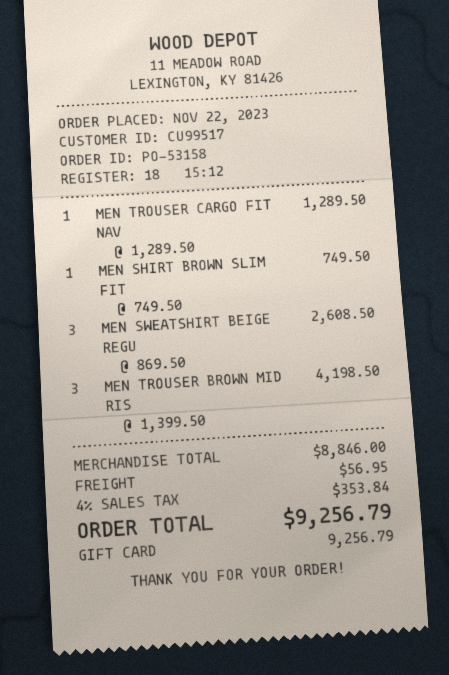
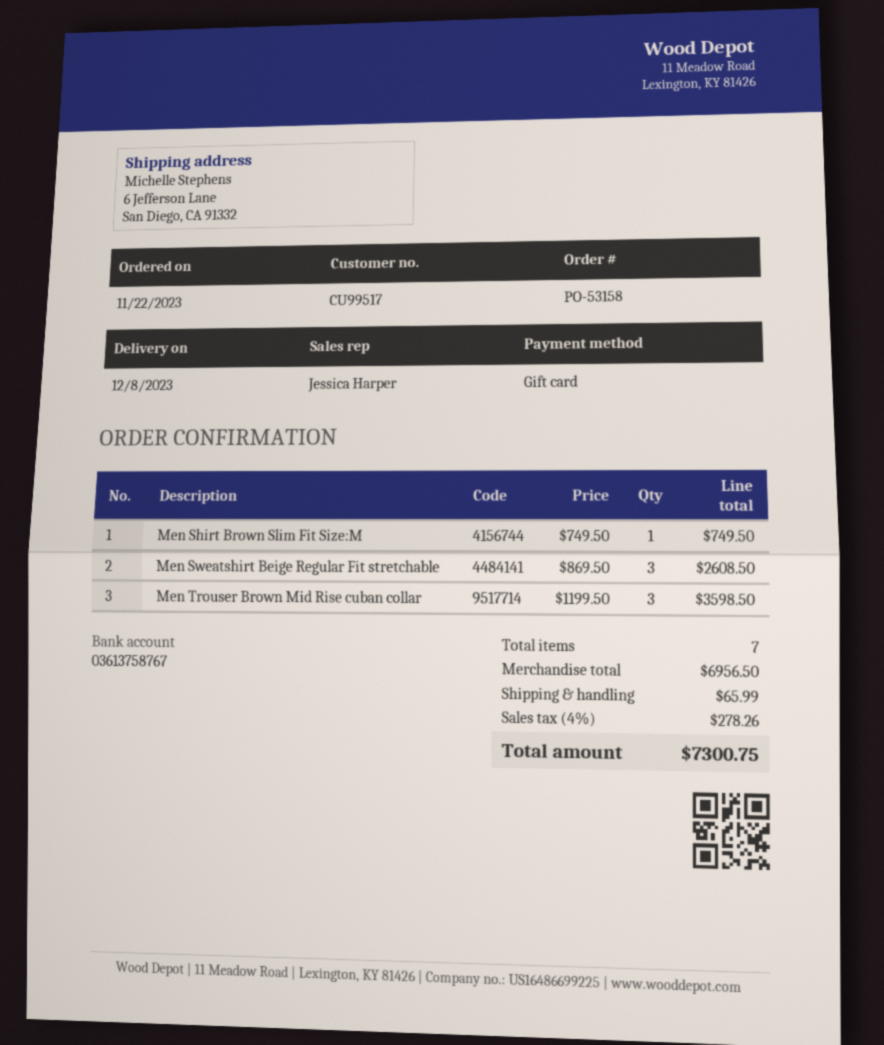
MEN TROUSER CARGO FIT NAV: 1 x 1289.50 = 1289.50 -> none
MEN TROUSER BROWN MID RIS: 3 x 1399.50 = 4198.50 -> 3 x 1199.50 = 3598.50
subtotal: 8846.00 -> 6956.50
shipping: 56.95 -> 65.99
tax: 4% = 353.84 -> 4% = 278.26
total: 9256.79 -> 7300.75

